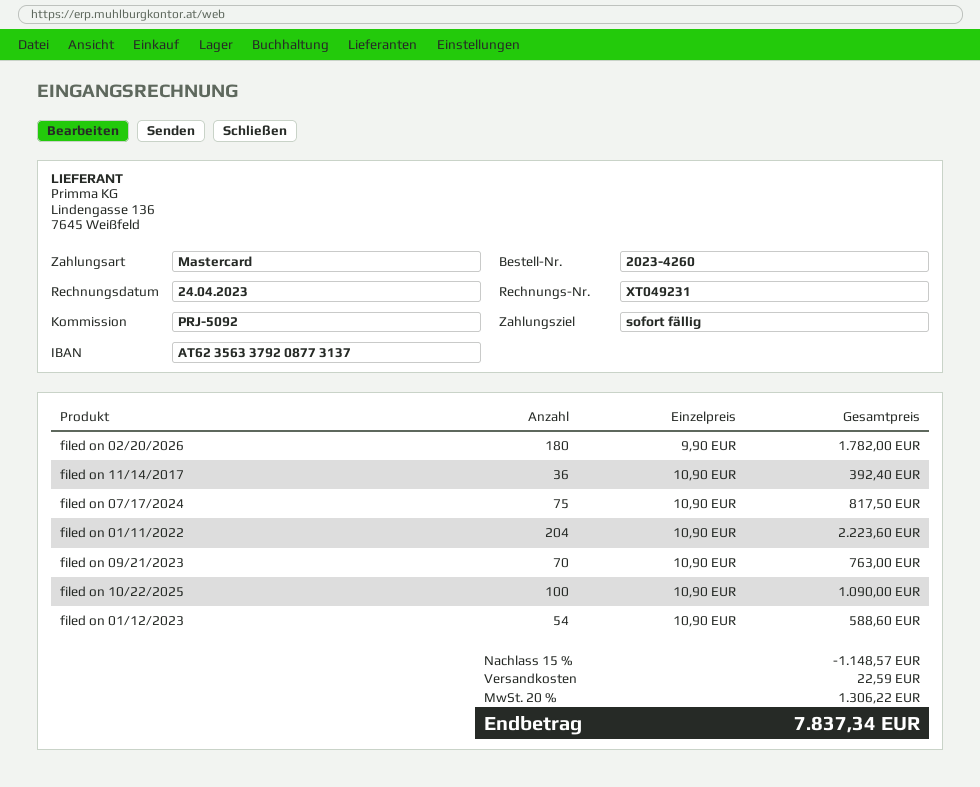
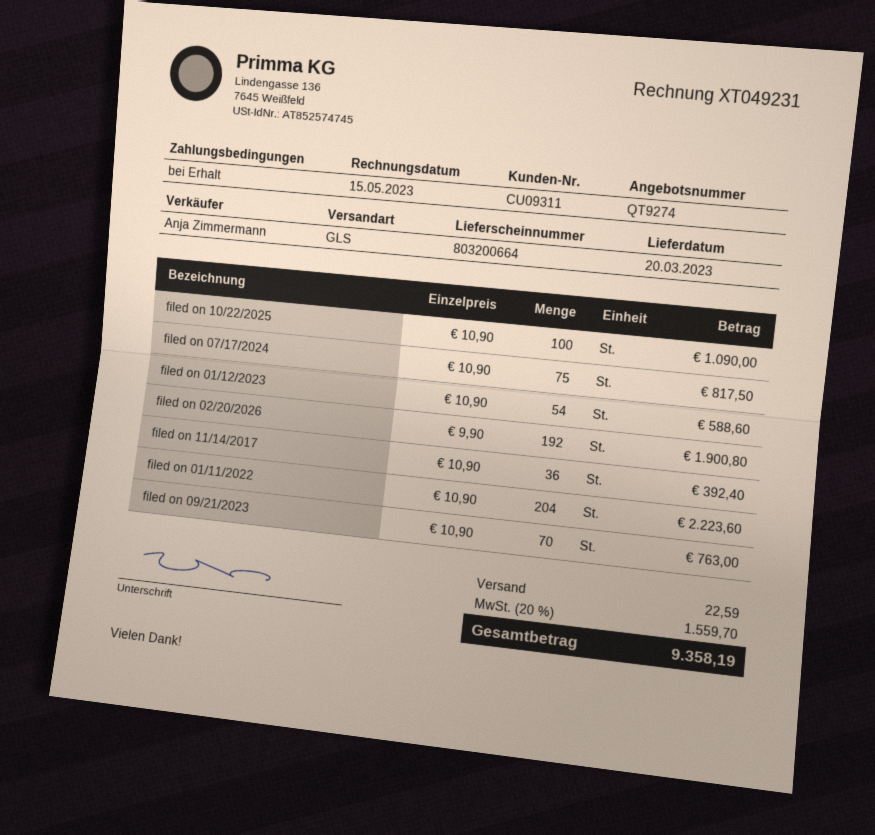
invoice date: 2023-04-24 -> 2023-05-15
filed on 02/20/2026: 180 x 9.90 = 1782.00 -> 192 x 9.90 = 1900.80
discount: 15% = 1148.57 -> none
tax: 20% = 1306.22 -> 20% = 1559.70
total: 7837.34 -> 9358.19

